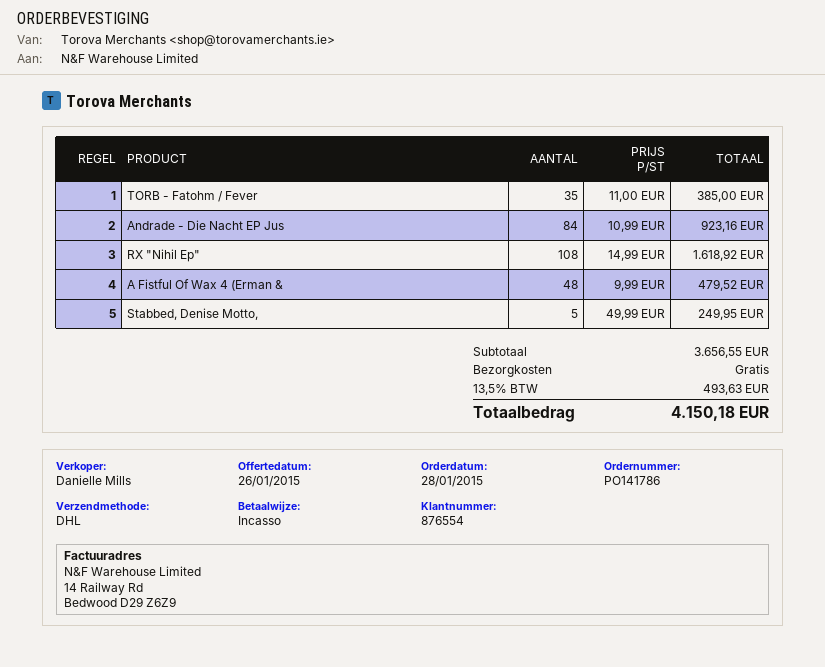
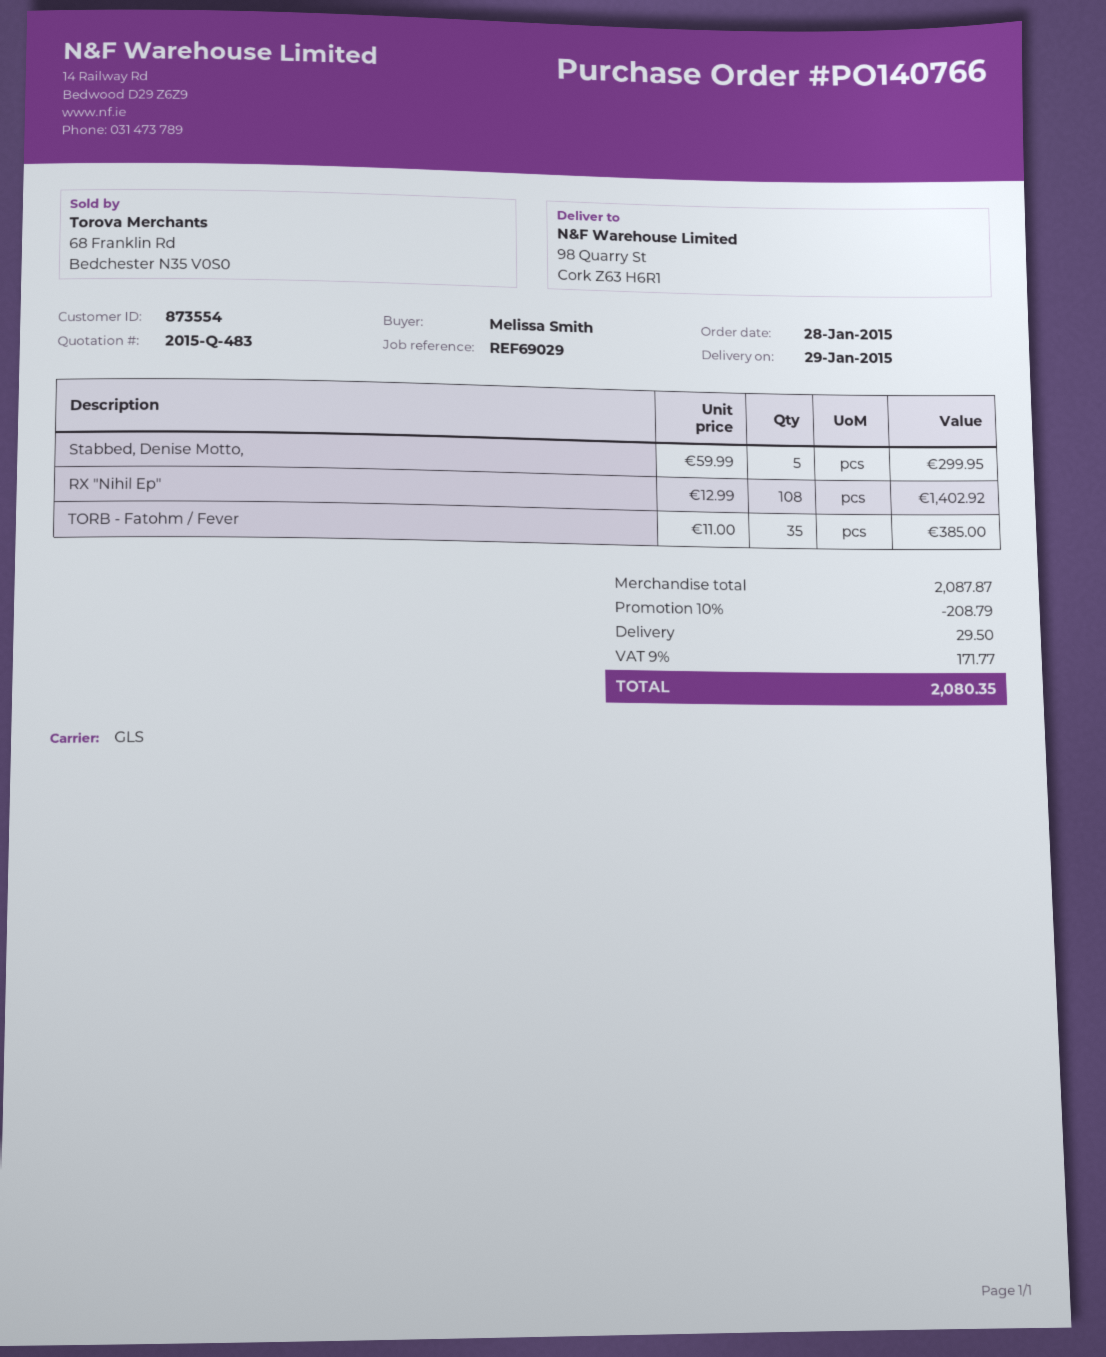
order number: PO141786 -> PO140766
customer number: 876554 -> 873554
shipping method: DHL -> GLS
Andrade - Die Nacht EP Jus: 84 x 10.99 = 923.16 -> none
RX "Nihil Ep": 108 x 14.99 = 1618.92 -> 108 x 12.99 = 1402.92
A Fistful Of Wax 4 (Erman &: 48 x 9.99 = 479.52 -> none
Stabbed, Denise Motto,: 5 x 49.99 = 249.95 -> 5 x 59.99 = 299.95
subtotal: 3656.55 -> 2087.87
discount: none -> 10% = 208.79
shipping: 0.00 -> 29.50
tax: 13.5% = 493.63 -> 9% = 171.77
total: 4150.18 -> 2080.35

